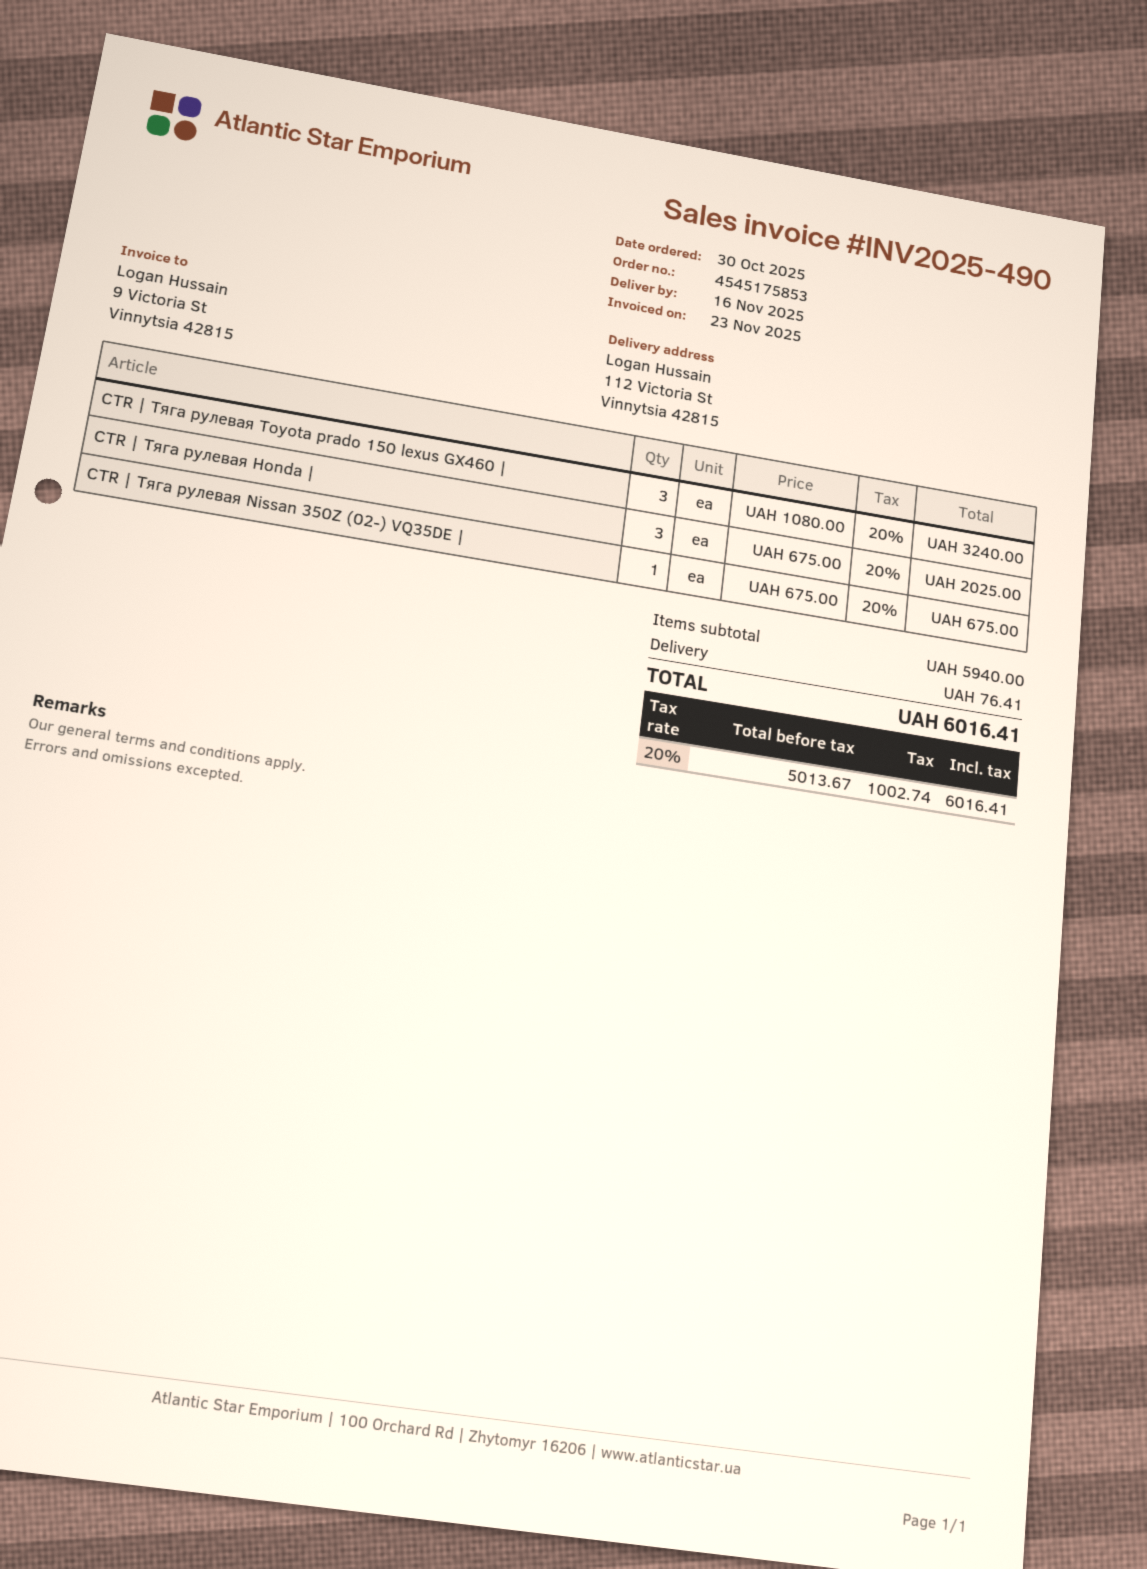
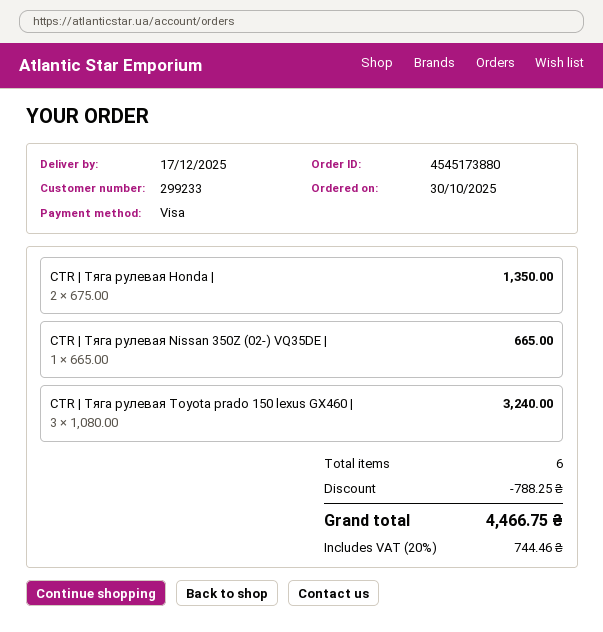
order number: 4545175853 -> 4545173880
delivery date: 2025-11-16 -> 2025-12-17
CTR | Тяга рулевая Honda |: 3 x 675.00 = 2025.00 -> 2 x 675.00 = 1350.00
CTR | Тяга рулевая Nissan 350Z (02-) VQ35DE |: 1 x 675.00 = 675.00 -> 1 x 665.00 = 665.00
discount: none -> 788.25
shipping: 76.41 -> none
tax: 20% = 1002.74 -> 20% = 744.46
total: 6016.41 -> 4466.75

